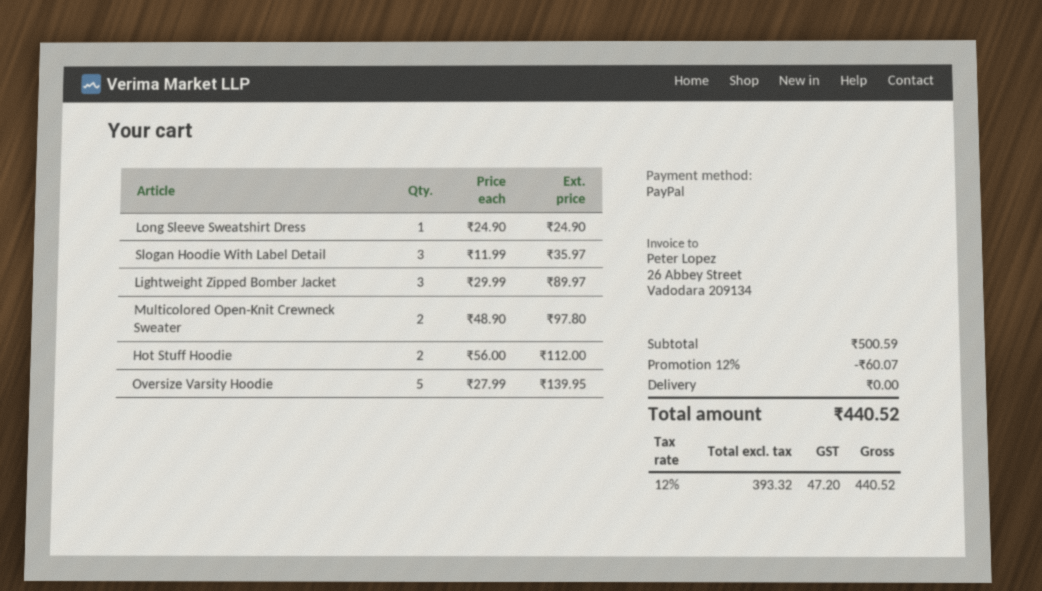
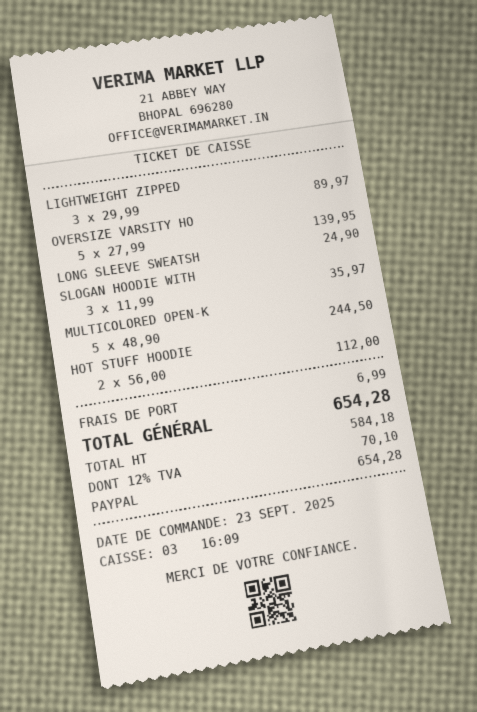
Multicolored Open-Knit Crewneck Sweater: 2 x 48.90 = 97.80 -> 5 x 48.90 = 244.50
discount: 12% = 60.07 -> none
shipping: 0.00 -> 6.99
net: 393.32 -> 584.18
tax: 12% = 47.20 -> 12% = 70.10
total: 440.52 -> 654.28

